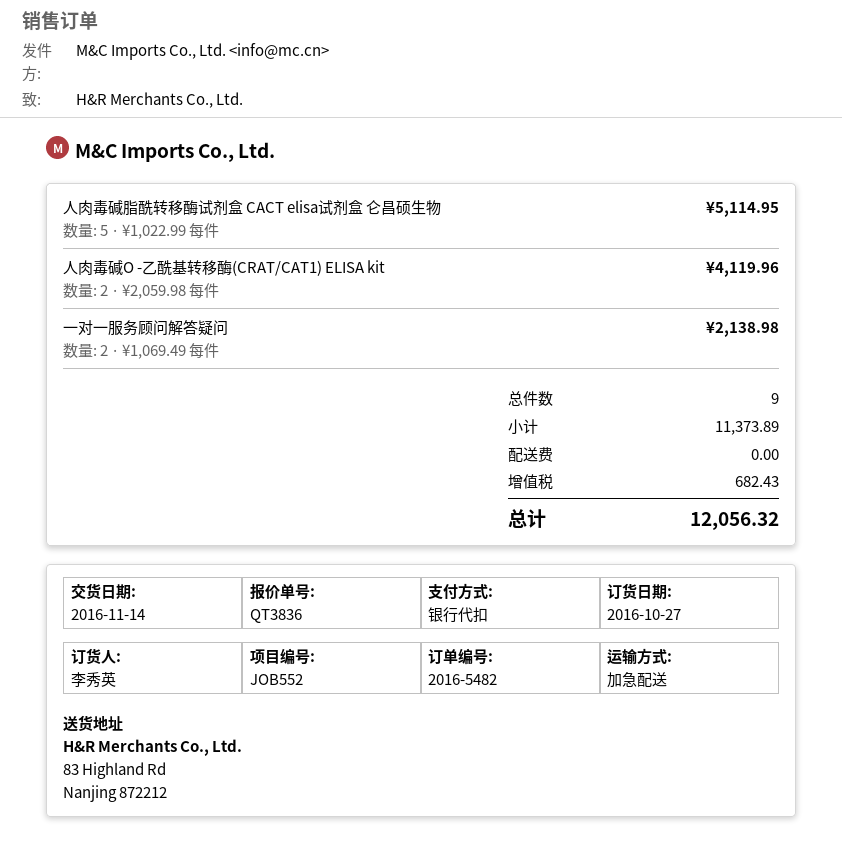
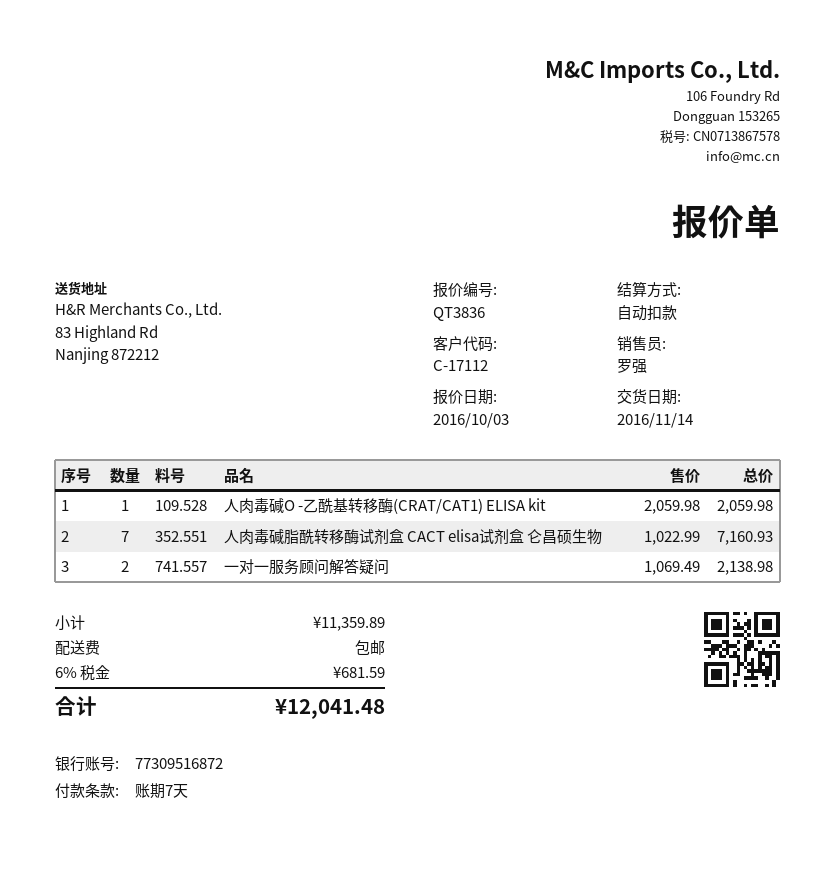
人肉毒碱脂酰转移酶试剂盒 CACT elisa试剂盒 仑昌硕生物: 5 x 1022.99 = 5114.95 -> 7 x 1022.99 = 7160.93
人肉毒碱O -乙酰基转移酶(CRAT/CAT1) ELISA kit: 2 x 2059.98 = 4119.96 -> 1 x 2059.98 = 2059.98
subtotal: 11373.89 -> 11359.89
tax: 682.43 -> 681.59
total: 12056.32 -> 12041.48

